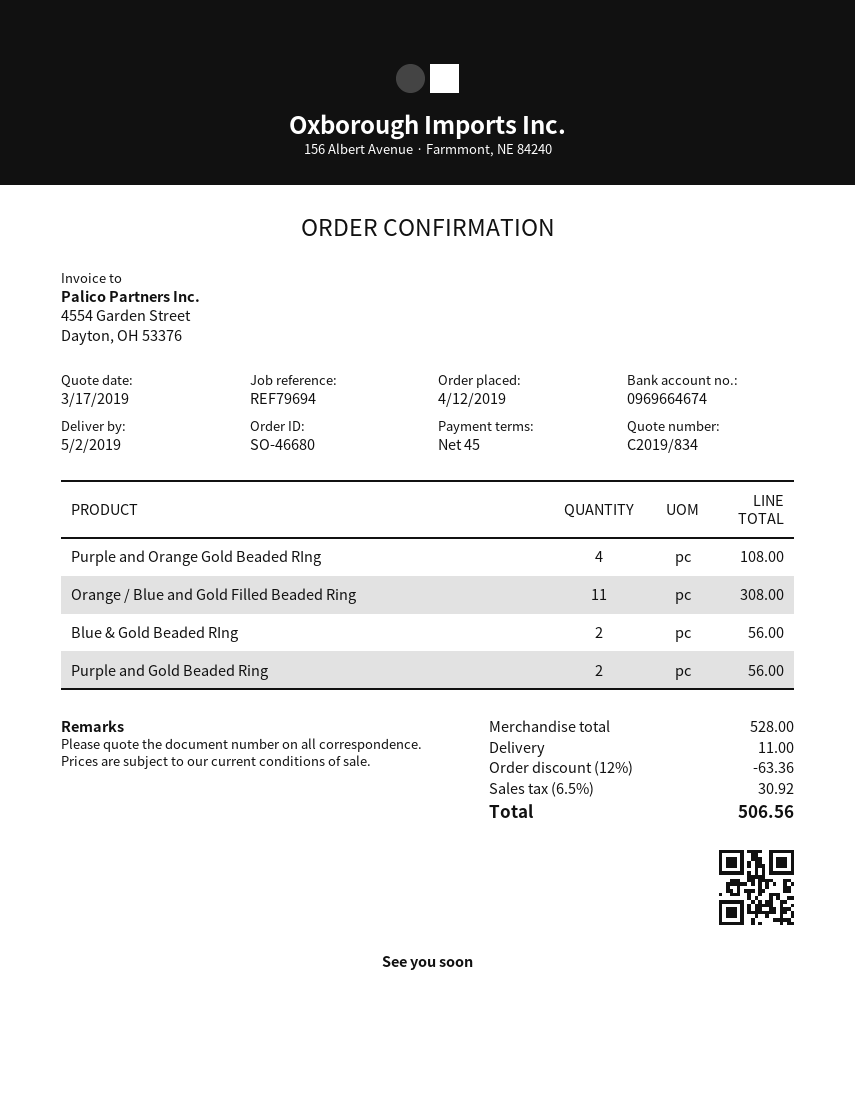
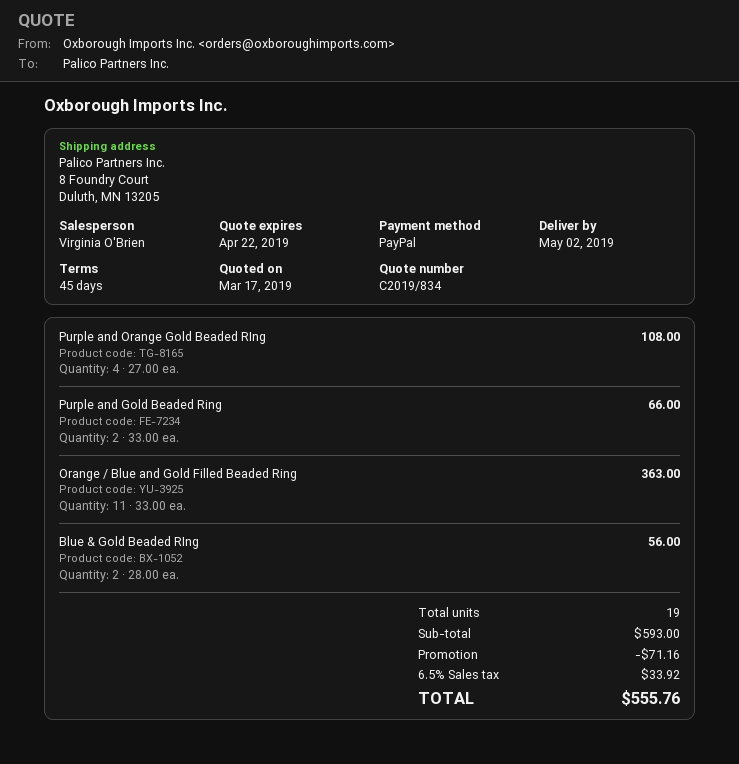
Orange / Blue and Gold Filled Beaded Ring: 11 for 308.00 -> 11 for 363.00
Purple and Gold Beaded Ring: 2 for 56.00 -> 2 for 66.00
subtotal: 528.00 -> 593.00
discount: 63.36 -> 71.16
shipping: 11.00 -> none
tax: 6.5% = 30.92 -> 6.5% = 33.92
total: 506.56 -> 555.76

